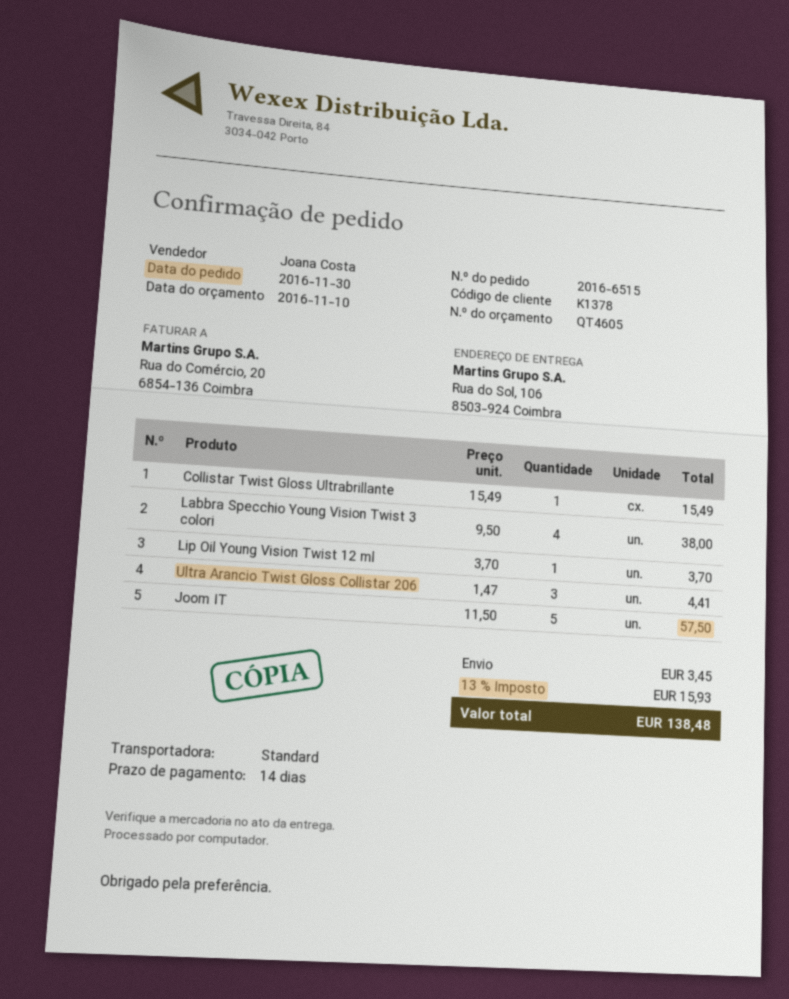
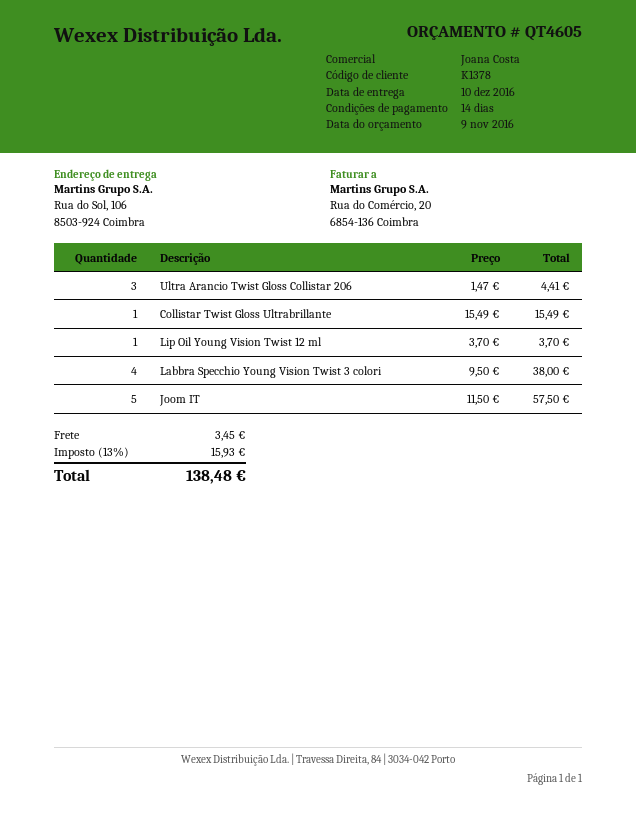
quote date: 2016-11-10 -> 2016-11-09

